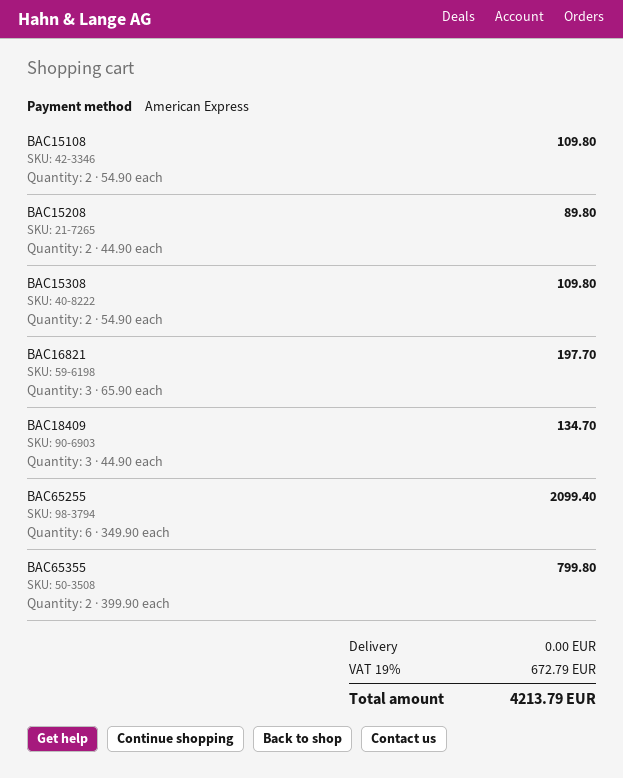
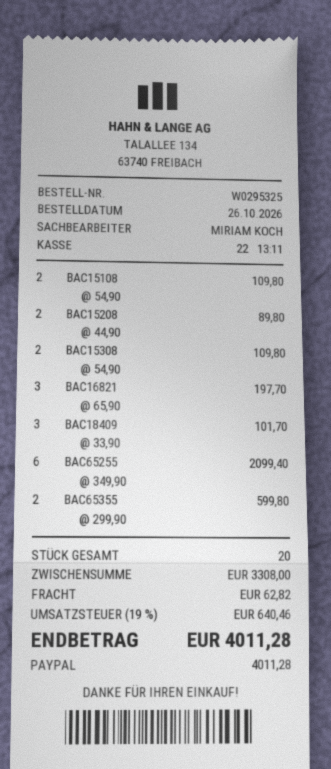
payment method: American Express -> PayPal
BAC18409: 3 x 44.90 = 134.70 -> 3 x 33.90 = 101.70
BAC65355: 2 x 399.90 = 799.80 -> 2 x 299.90 = 599.80
shipping: 0.00 -> 62.82
tax: 19% = 672.79 -> 19% = 640.46
total: 4213.79 -> 4011.28

